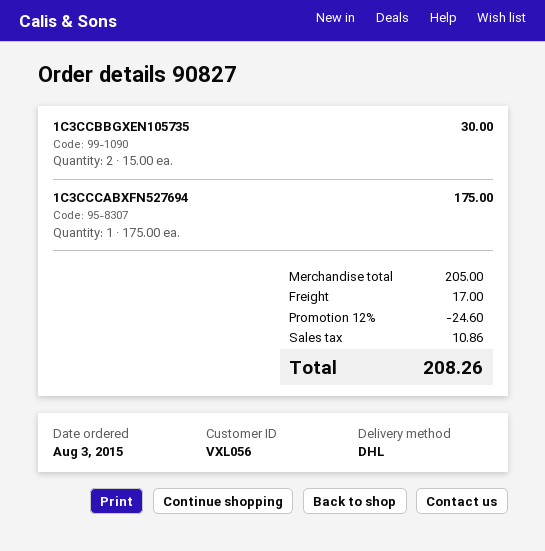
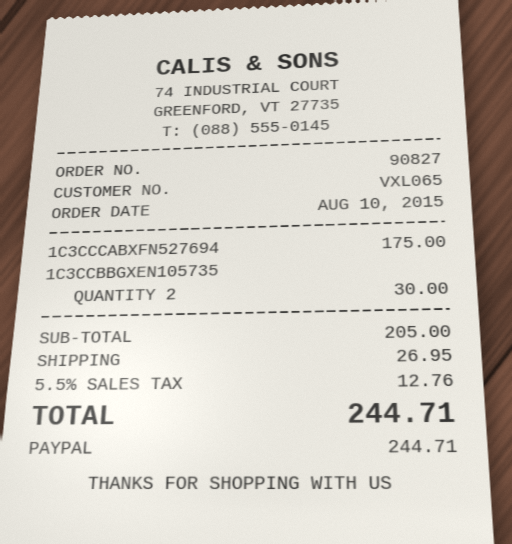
order date: 2015-08-03 -> 2015-08-10
customer number: VXL056 -> VXL065
discount: 12% = 24.60 -> none
shipping: 17.00 -> 26.95
tax: 10.86 -> 12.76
total: 208.26 -> 244.71

